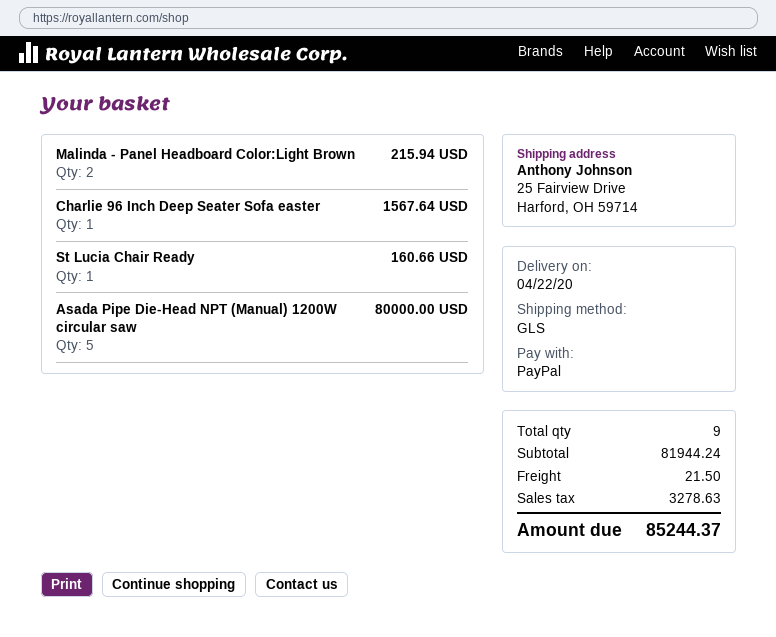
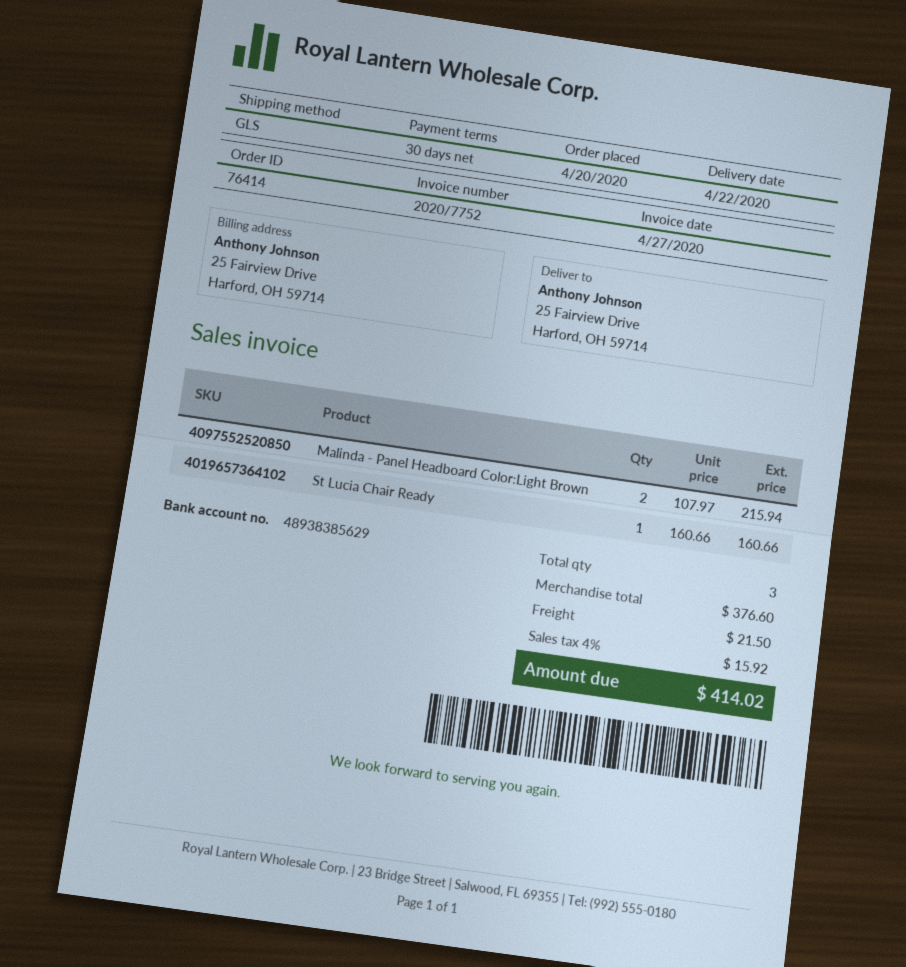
Charlie 96 Inch Deep Seater Sofa easter: 1 for 1567.64 -> none
Asada Pipe Die-Head NPT (Manual) 1200W circular saw: 5 for 80000.00 -> none
total quantity: 9 -> 3
subtotal: 81944.24 -> 376.60
tax: 3278.63 -> 15.92
total: 85244.37 -> 414.02

